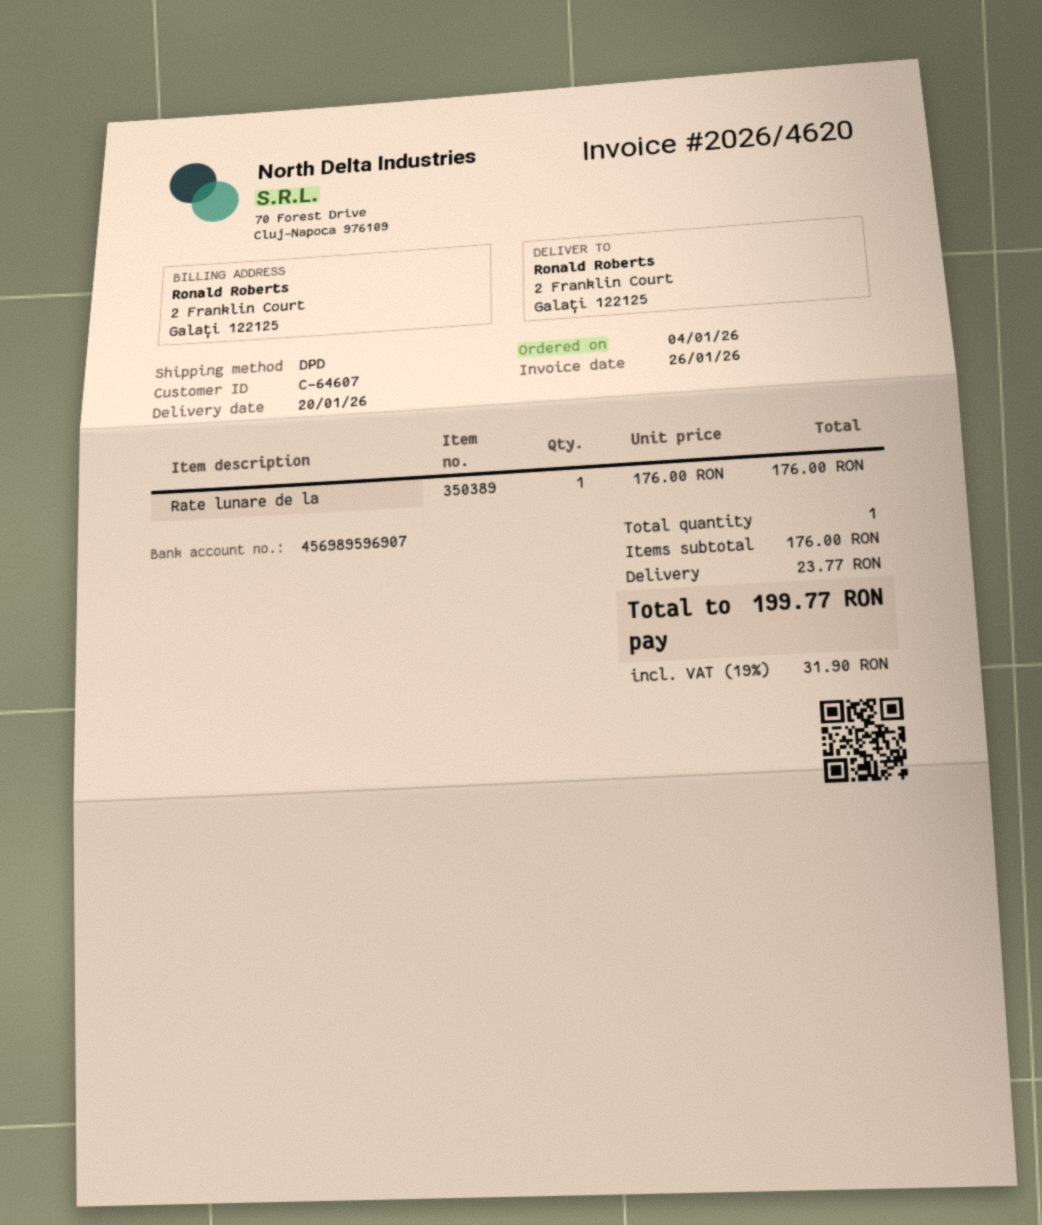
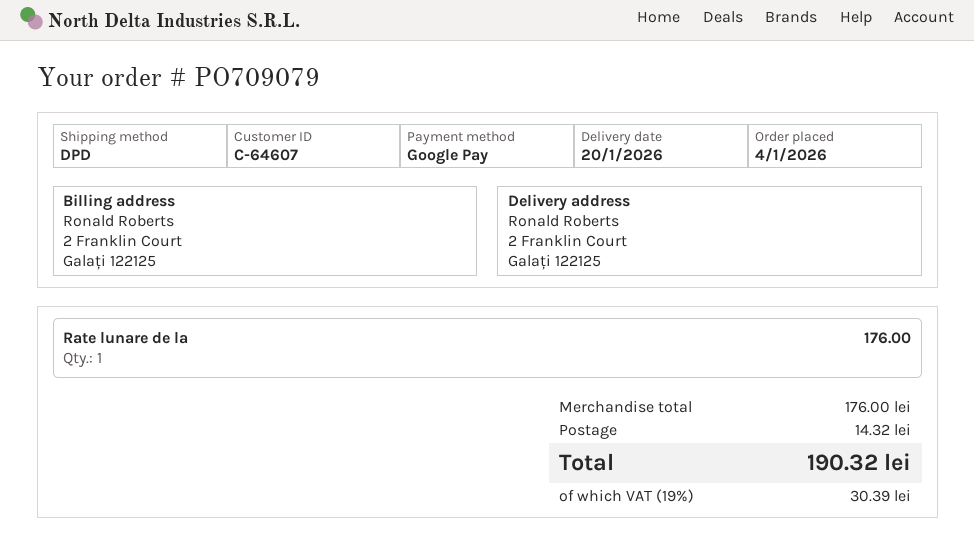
shipping: 23.77 -> 14.32
tax: 19% = 31.90 -> 19% = 30.39
total: 199.77 -> 190.32

